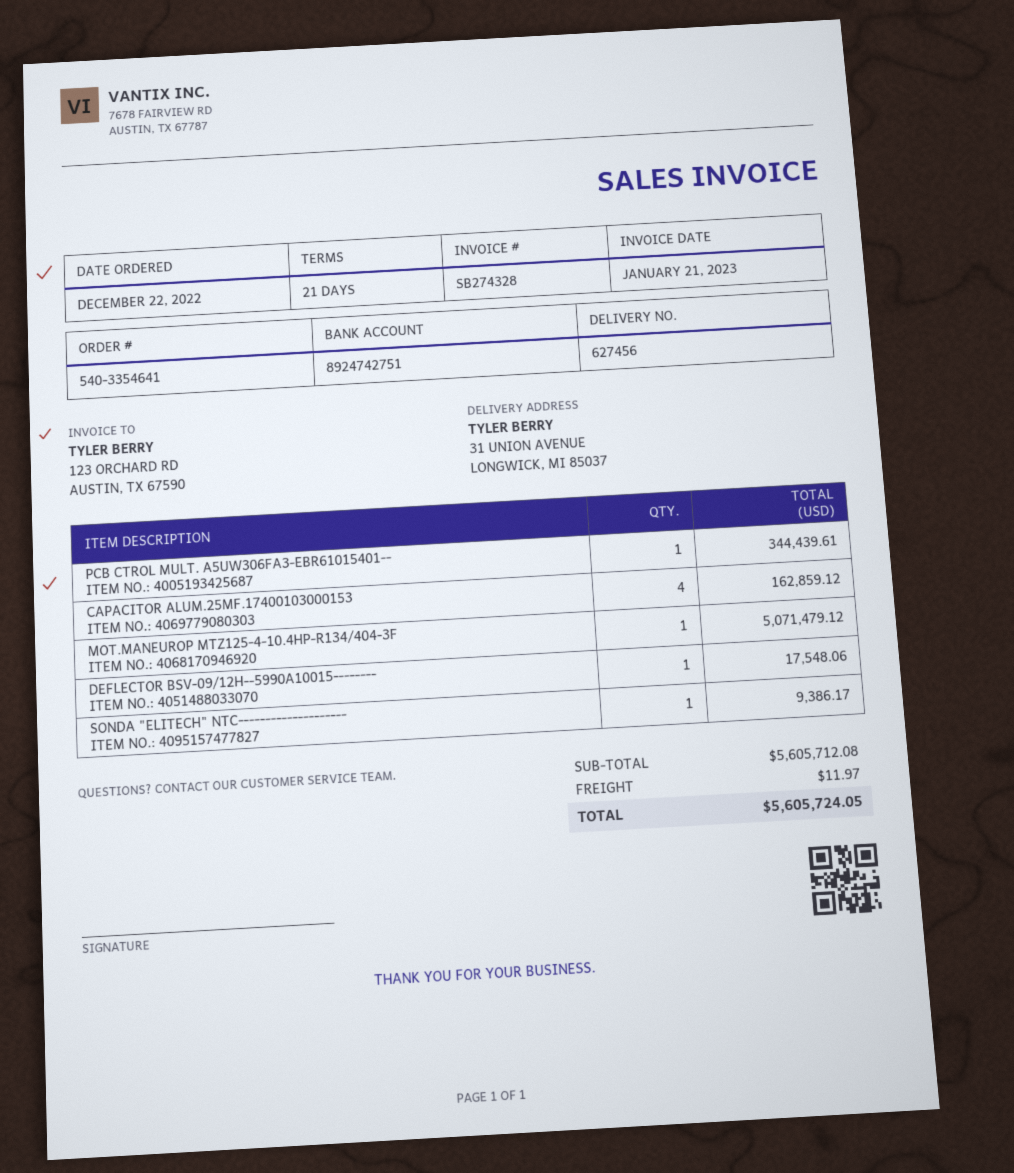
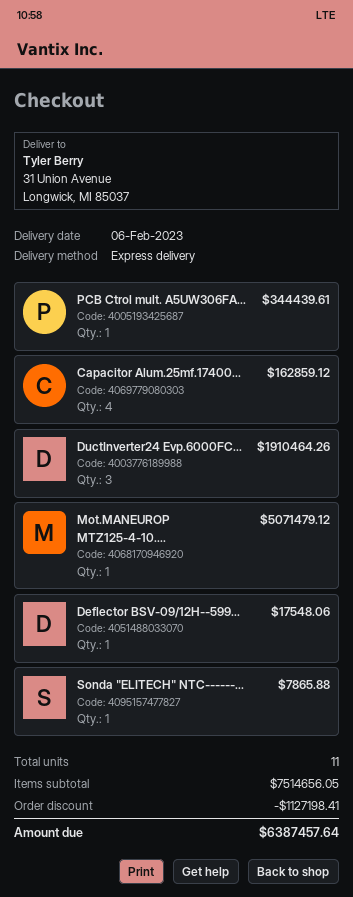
SONDA "ELITECH" NTC--------------------: 1 for 9386.17 -> 1 for 7865.88
DuctInverter24 Evp.6000FC...: none -> 3 for 1910464.26
subtotal: 5605712.08 -> 7514656.05
discount: none -> 1127198.41
shipping: 11.97 -> none
total: 5605724.05 -> 6387457.64

